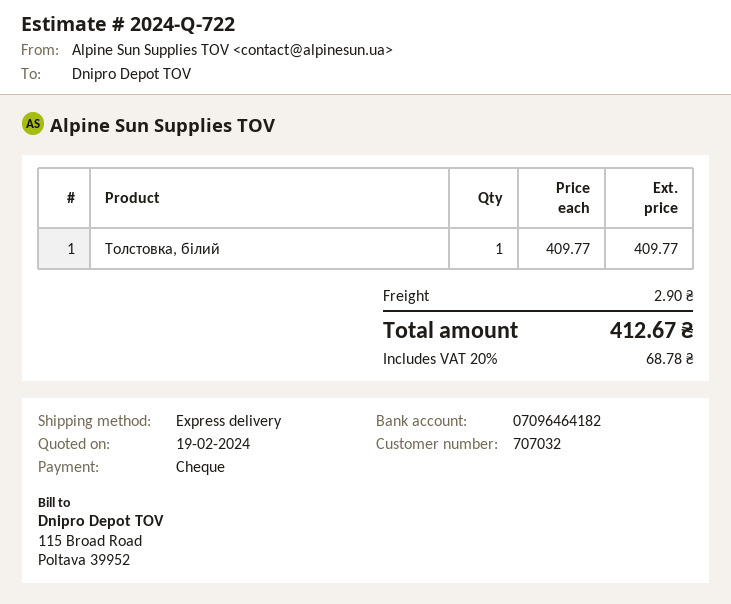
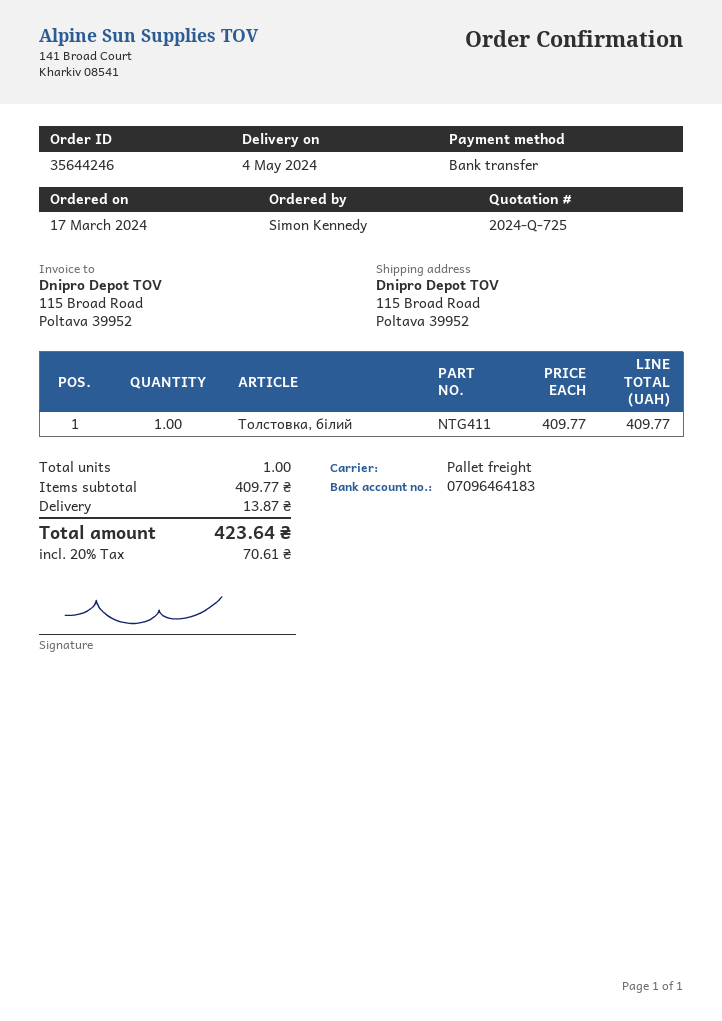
quote number: 2024-Q-722 -> 2024-Q-725
payment method: cheque -> bank transfer
bank account: 07096464182 -> 07096464183
shipping method: express -> pallet freight
shipping: 2.90 -> 13.87
tax: 20% = 68.78 -> 20% = 70.61
total: 412.67 -> 423.64

